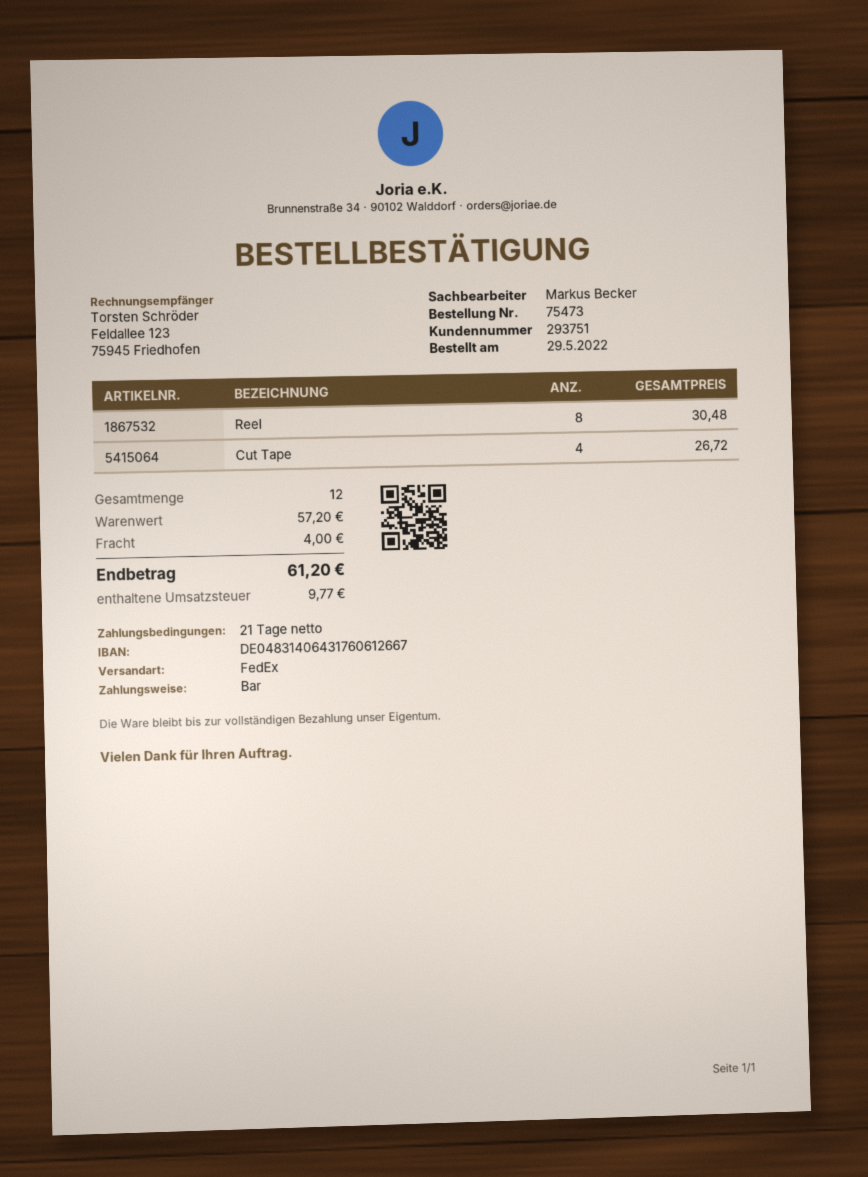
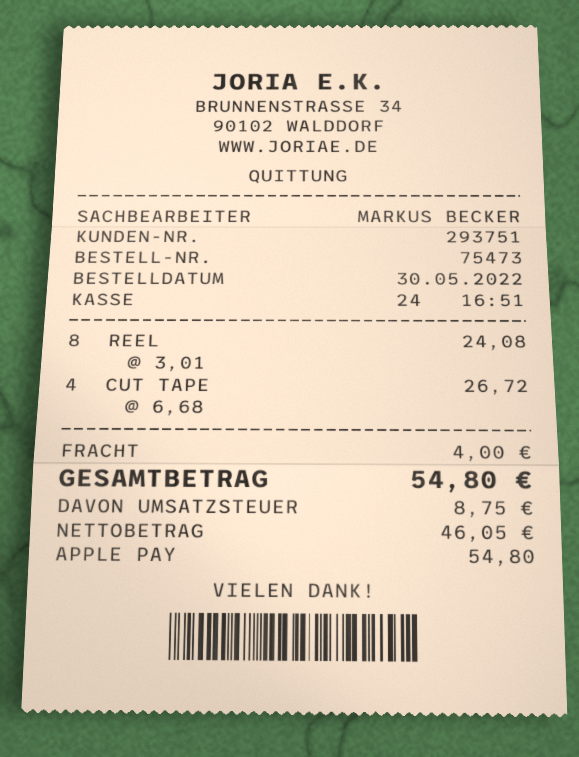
order date: 2022-05-29 -> 2022-05-30
payment method: cash -> Apple Pay
Reel: 8 for 30.48 -> 8 for 24.08
tax: 9.77 -> 8.75
total: 61.20 -> 54.80

